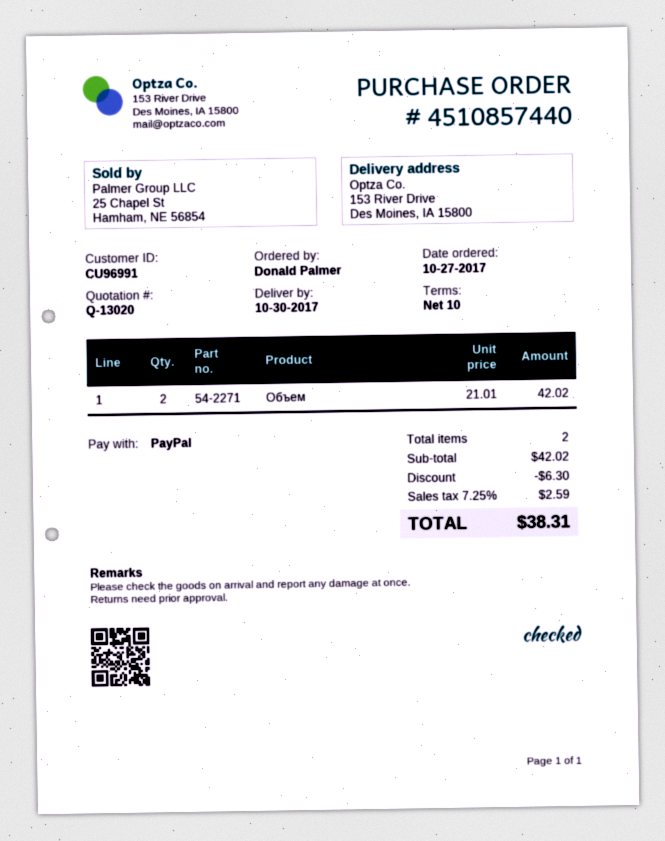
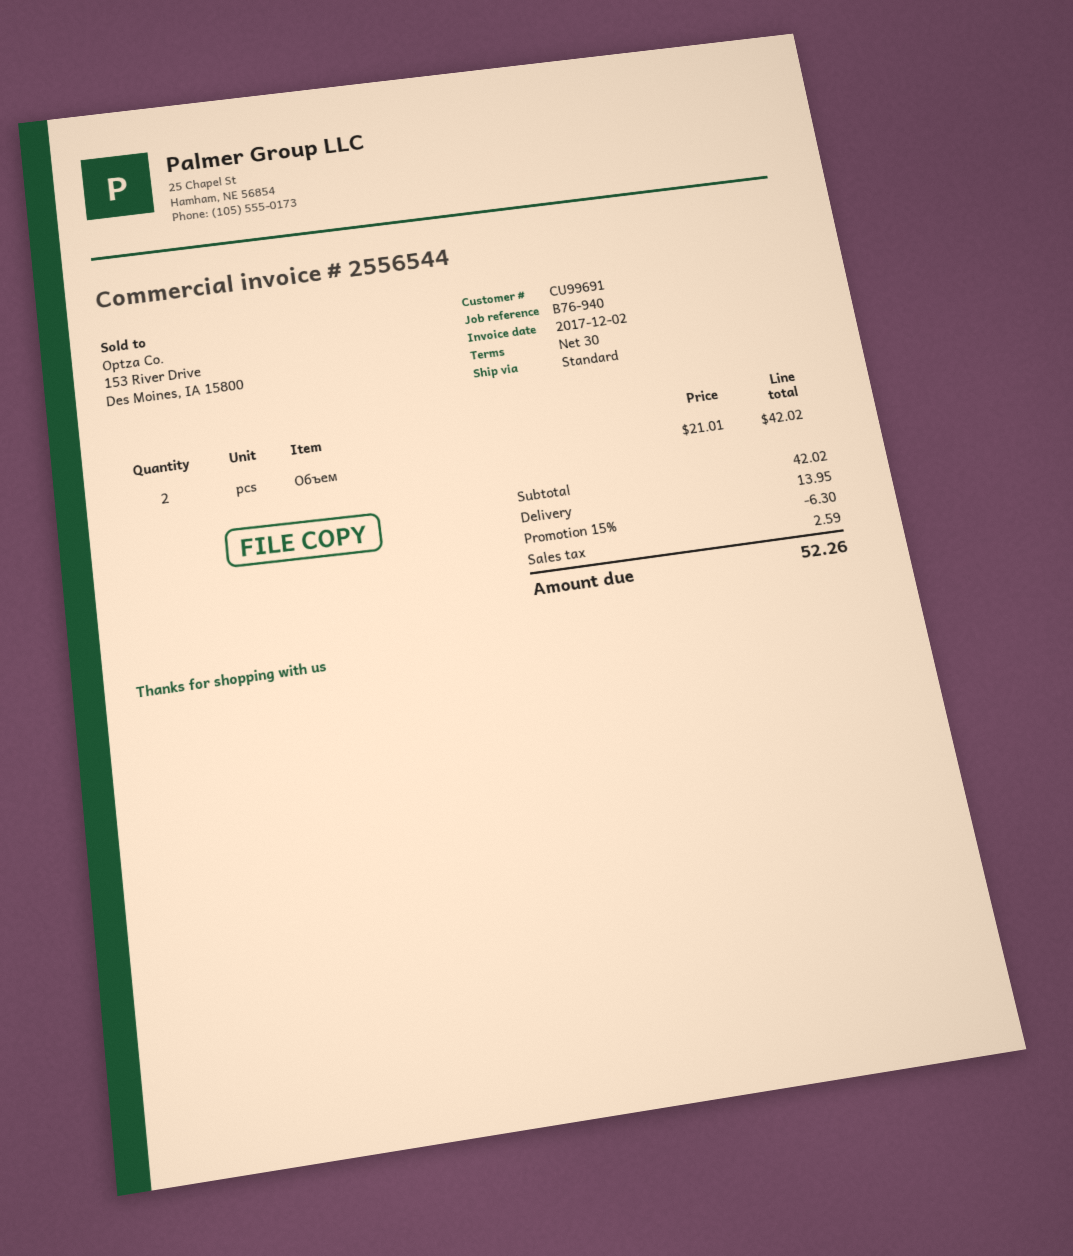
payment terms: 10 days -> 30 days
customer number: CU96991 -> CU99691
shipping: none -> 13.95
total: 38.31 -> 52.26

